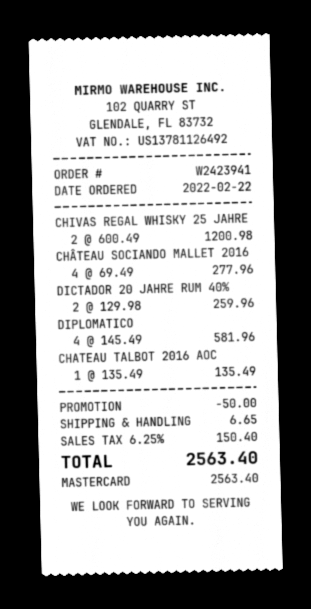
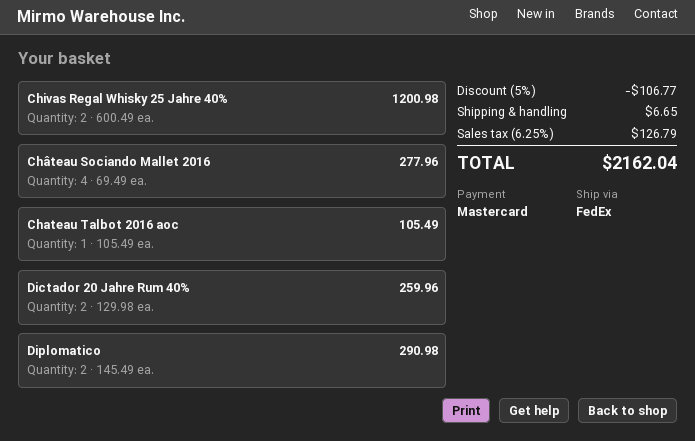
DIPLOMATICO: 4 x 145.49 = 581.96 -> 2 x 145.49 = 290.98
CHATEAU TALBOT 2016 AOC: 1 x 135.49 = 135.49 -> 1 x 105.49 = 105.49
discount: 50.00 -> 106.77
tax: 6.25% = 150.40 -> 6.25% = 126.79
total: 2563.40 -> 2162.04

